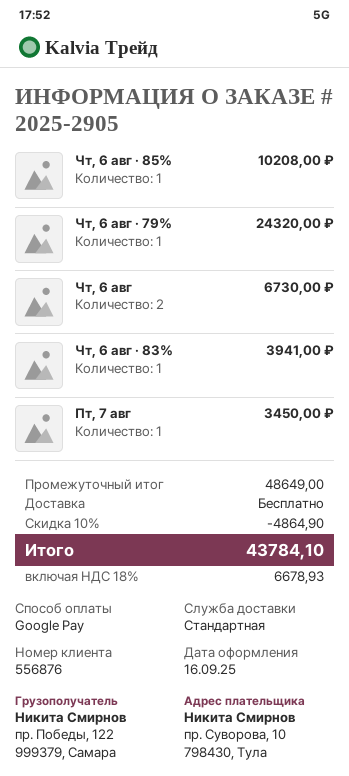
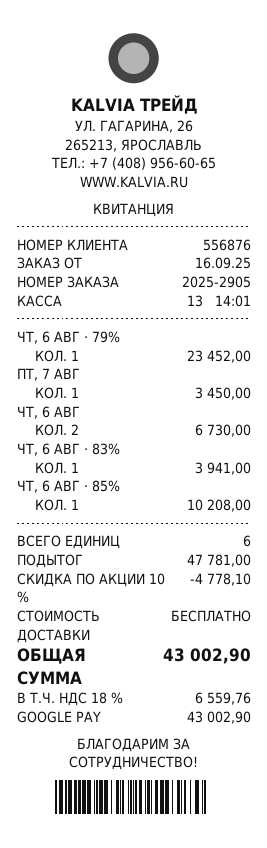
Чт, 6 авг · 79%: 1 for 24320.00 -> 1 for 23452.00
subtotal: 48649.00 -> 47781.00
discount: 10% = 4864.90 -> 10% = 4778.10
tax: 18% = 6678.93 -> 18% = 6559.76
total: 43784.10 -> 43002.90

